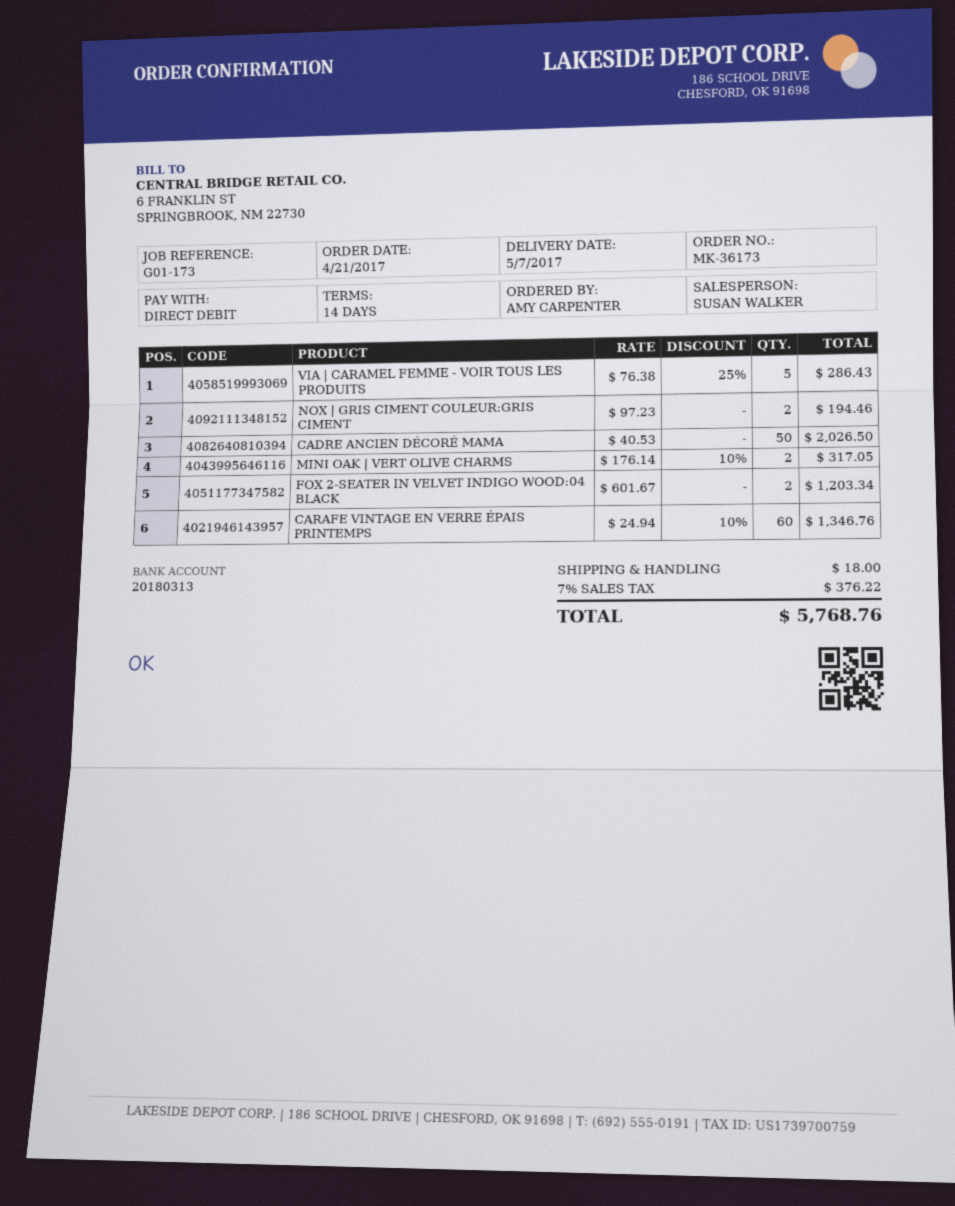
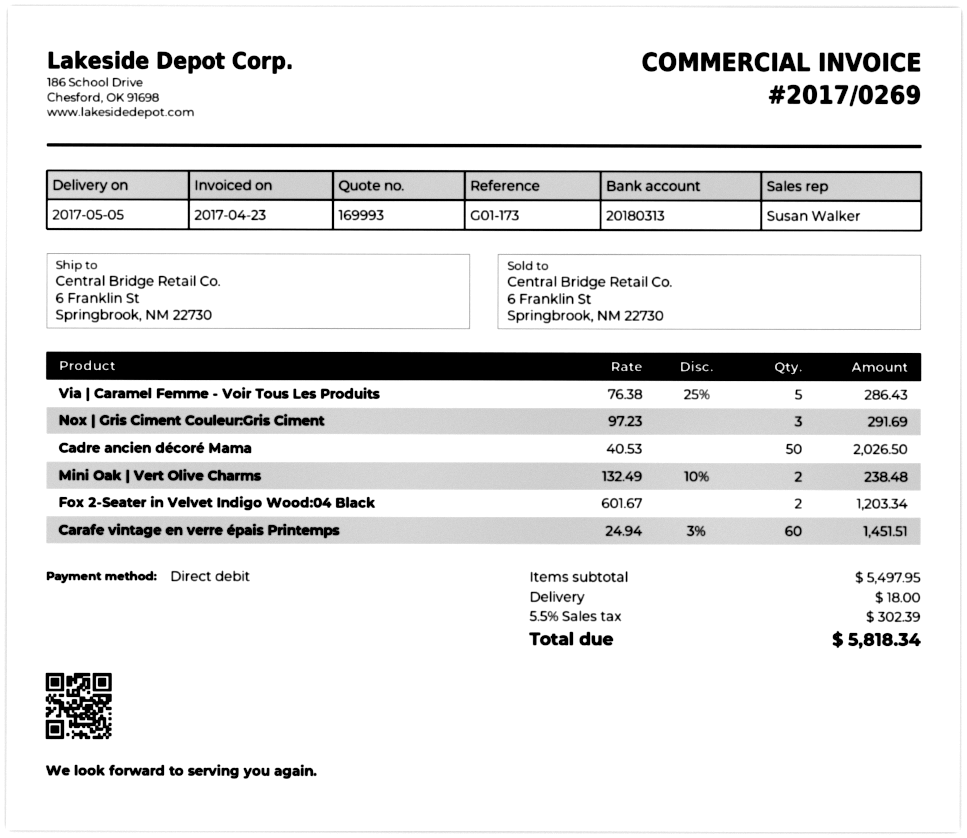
delivery date: 2017-05-07 -> 2017-05-05
NOX | GRIS CIMENT COULEUR:GRIS CIMENT: 2 x 97.23 = 194.46 -> 3 x 97.23 = 291.69
MINI OAK | VERT OLIVE CHARMS: 2 x 176.14 - 10% = 317.05 -> 2 x 132.49 - 10% = 238.48
CARAFE VINTAGE EN VERRE ÉPAIS PRINTEMPS: 60 x 24.94 - 10% = 1346.76 -> 60 x 24.94 - 3% = 1451.51
tax: 7% = 376.22 -> 5.5% = 302.39
total: 5768.76 -> 5818.34

